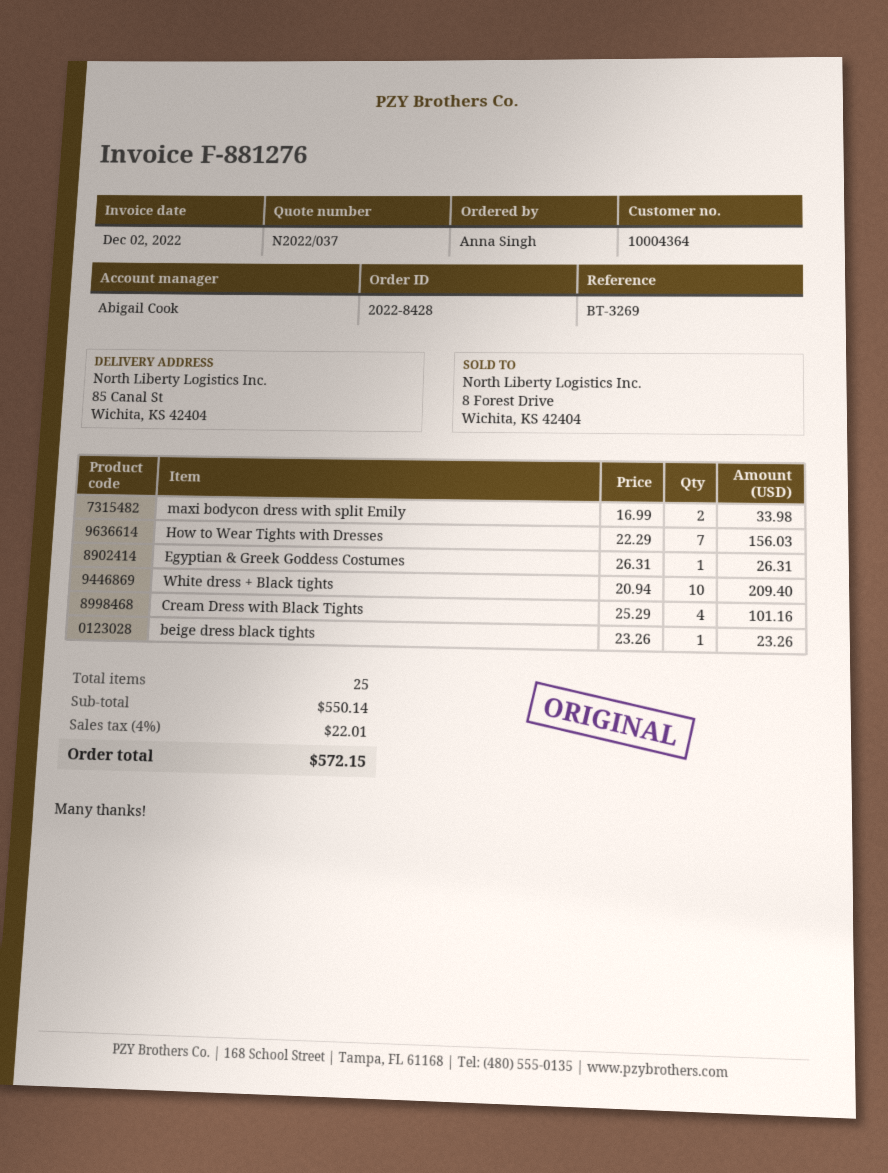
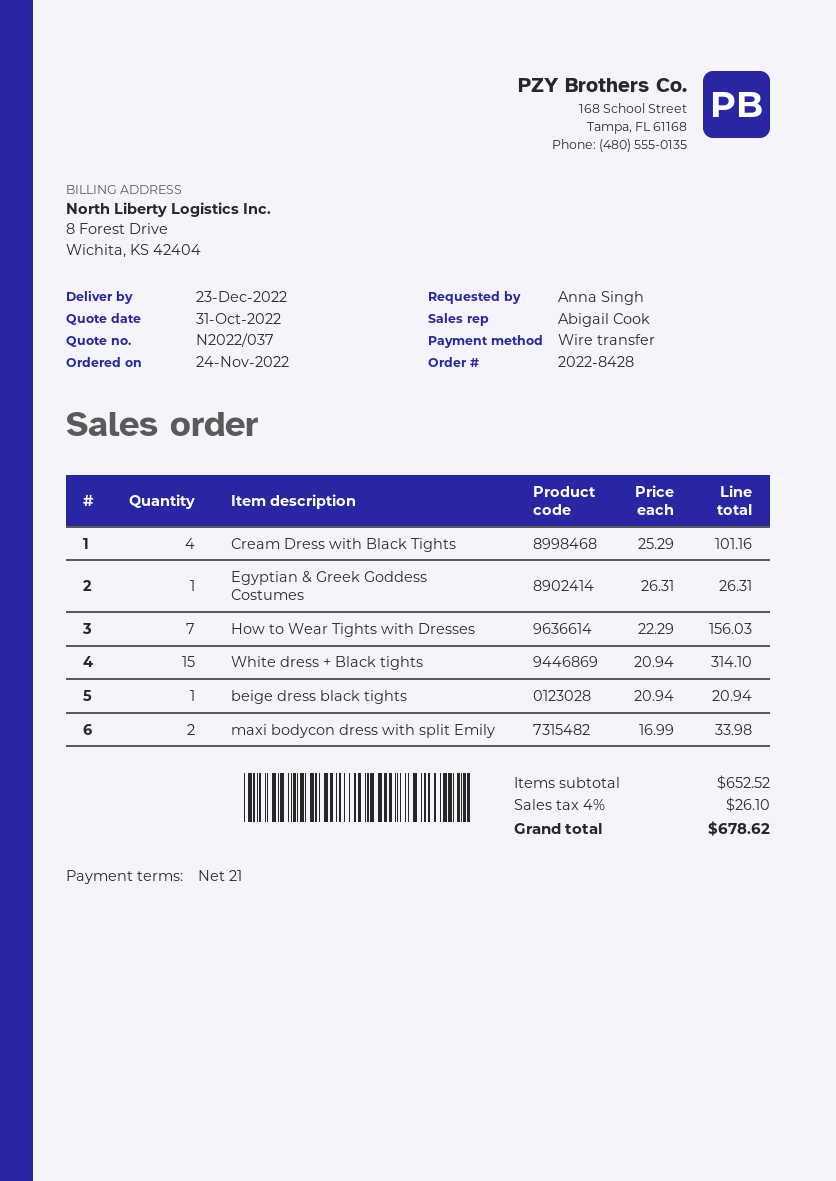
White dress + Black tights: 10 x 20.94 = 209.40 -> 15 x 20.94 = 314.10
beige dress black tights: 1 x 23.26 = 23.26 -> 1 x 20.94 = 20.94
subtotal: 550.14 -> 652.52
tax: 4% = 22.01 -> 4% = 26.10
total: 572.15 -> 678.62

